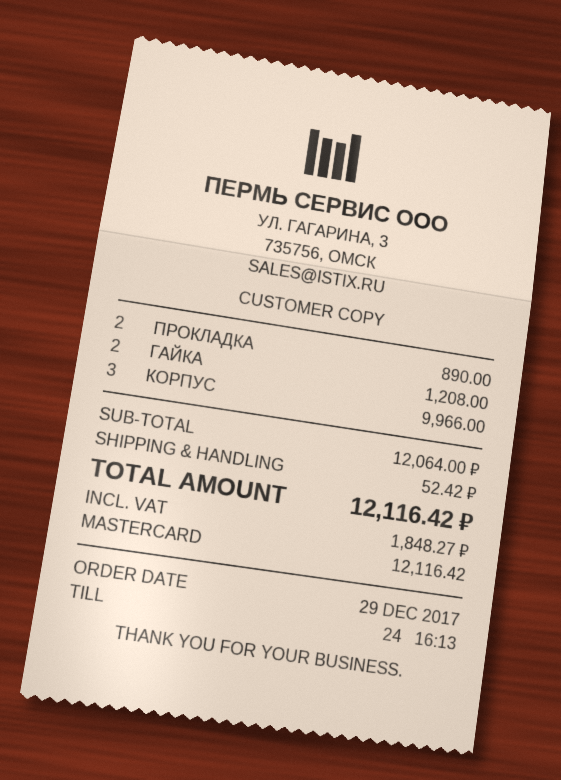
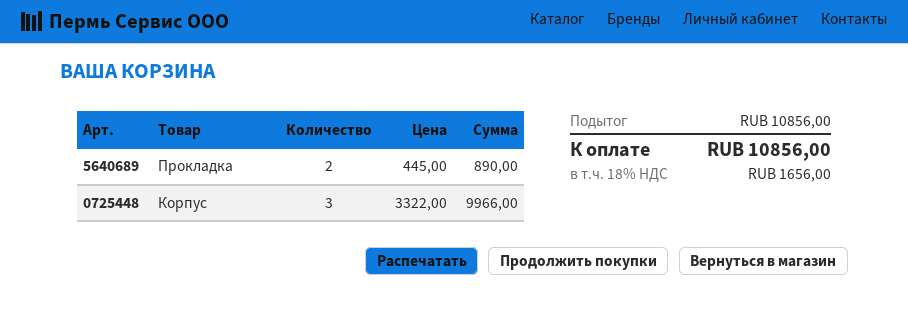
ГАЙКА: 2 for 1208.00 -> none
subtotal: 12064.00 -> 10856.00
shipping: 52.42 -> none
tax: 1848.27 -> 1656.00
total: 12116.42 -> 10856.00

